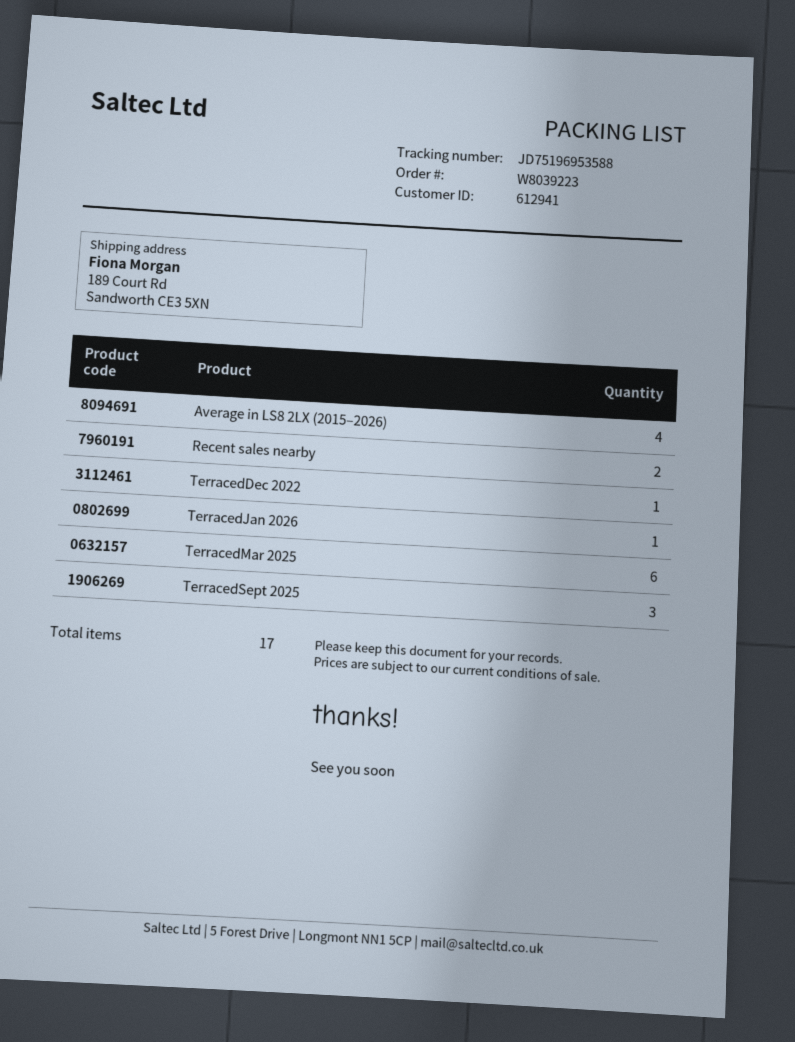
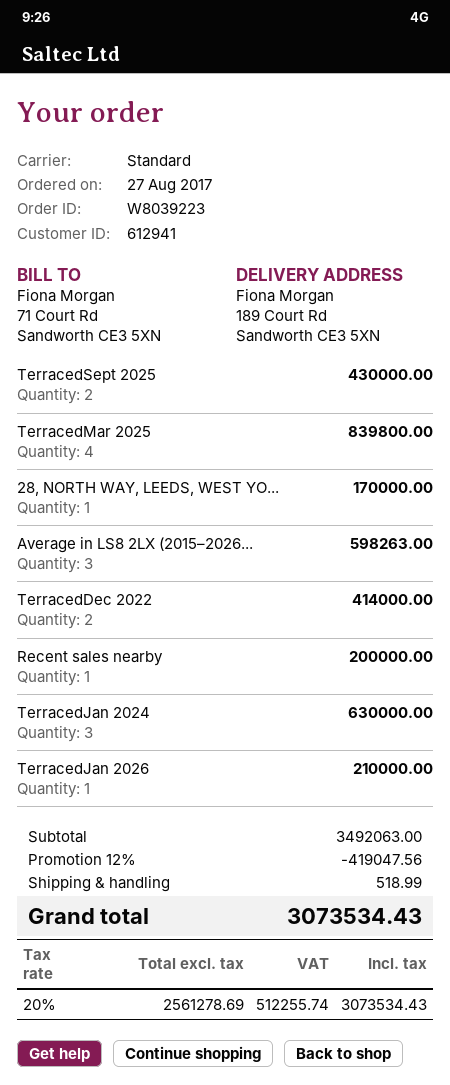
Average in LS8 2LX (2015–2026): 4 -> 3
Recent sales nearby: 2 -> 1
TerracedDec 2022: 1 -> 2
TerracedMar 2025: 6 -> 4
TerracedSept 2025: 3 -> 2
28, NORTH WAY, LEEDS, WEST YO...: none -> 1
TerracedJan 2024: none -> 3

